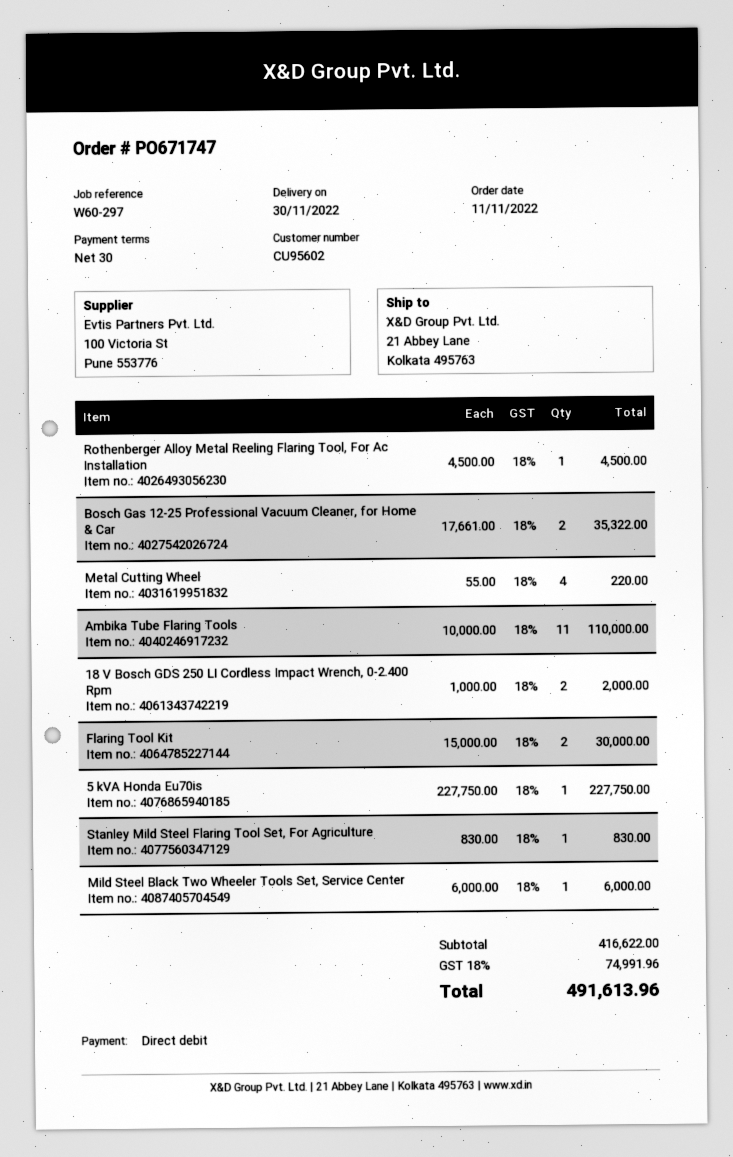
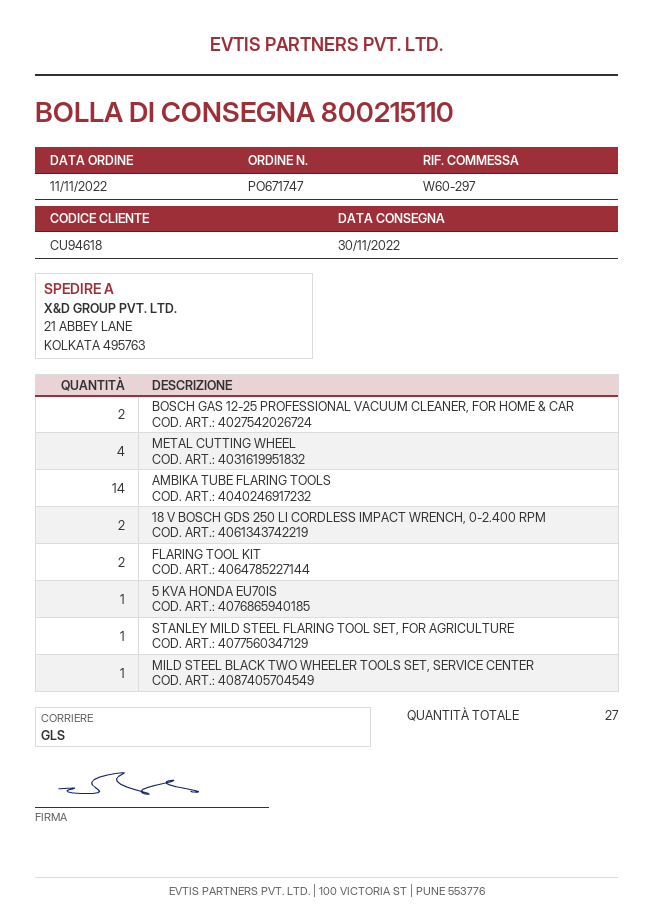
customer number: CU95602 -> CU94618
Rothenberger Alloy Metal Reeling Flaring Tool, For Ac Installation: 1 -> none
Ambika Tube Flaring Tools: 11 -> 14

